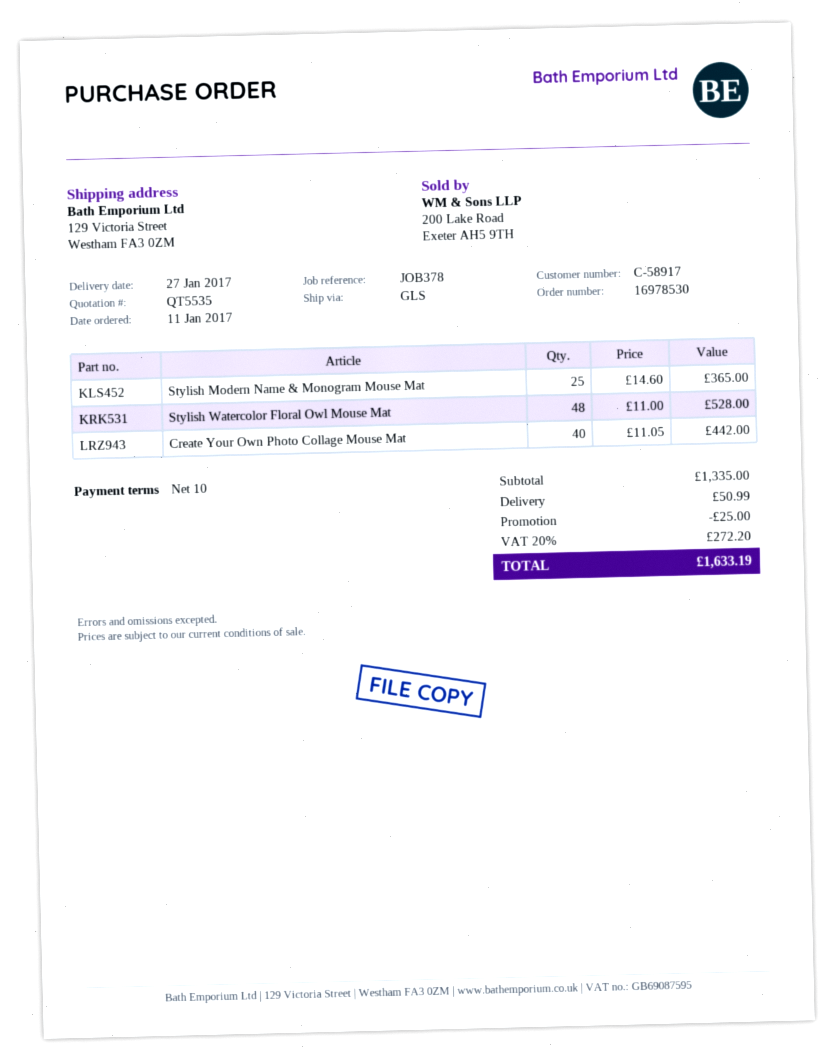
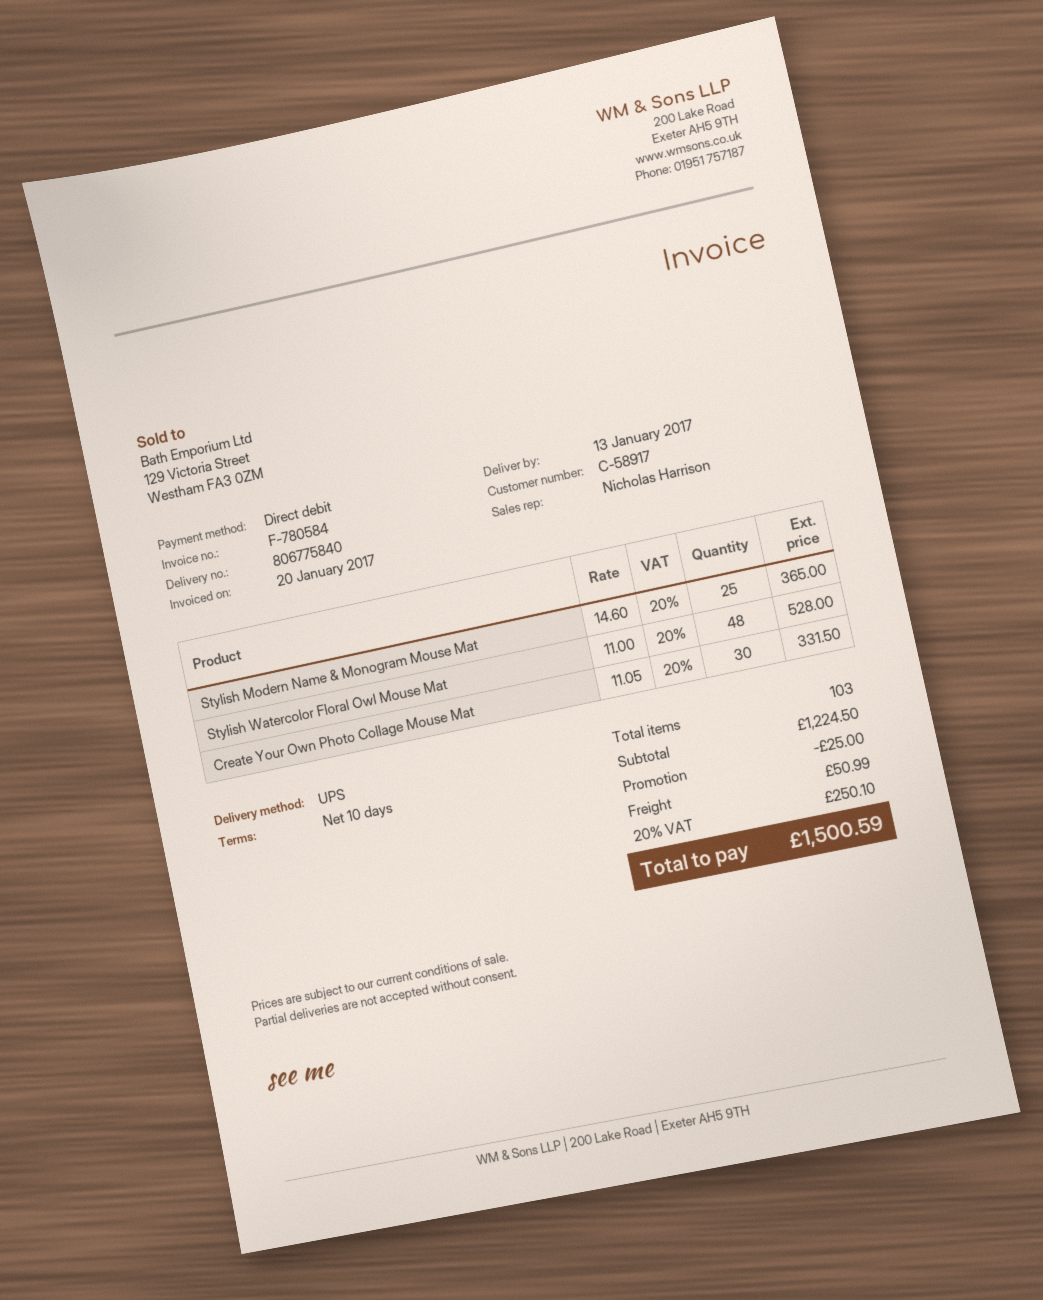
delivery date: 2017-01-27 -> 2017-01-13
shipping method: GLS -> UPS
Create Your Own Photo Collage Mouse Mat: 40 x 11.05 = 442.00 -> 30 x 11.05 = 331.50
subtotal: 1335.00 -> 1224.50
tax: 20% = 272.20 -> 20% = 250.10
total: 1633.19 -> 1500.59

